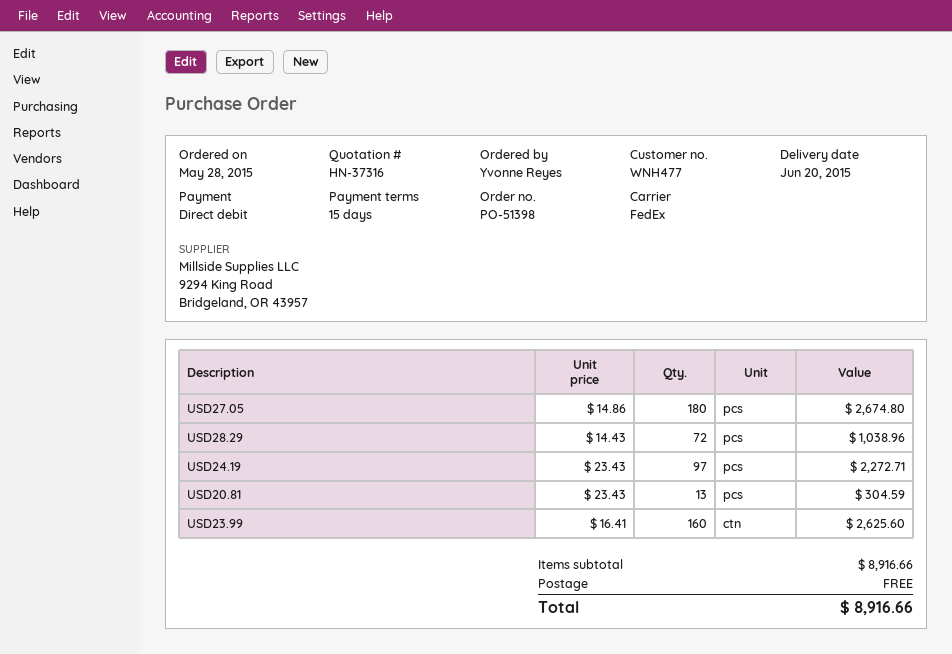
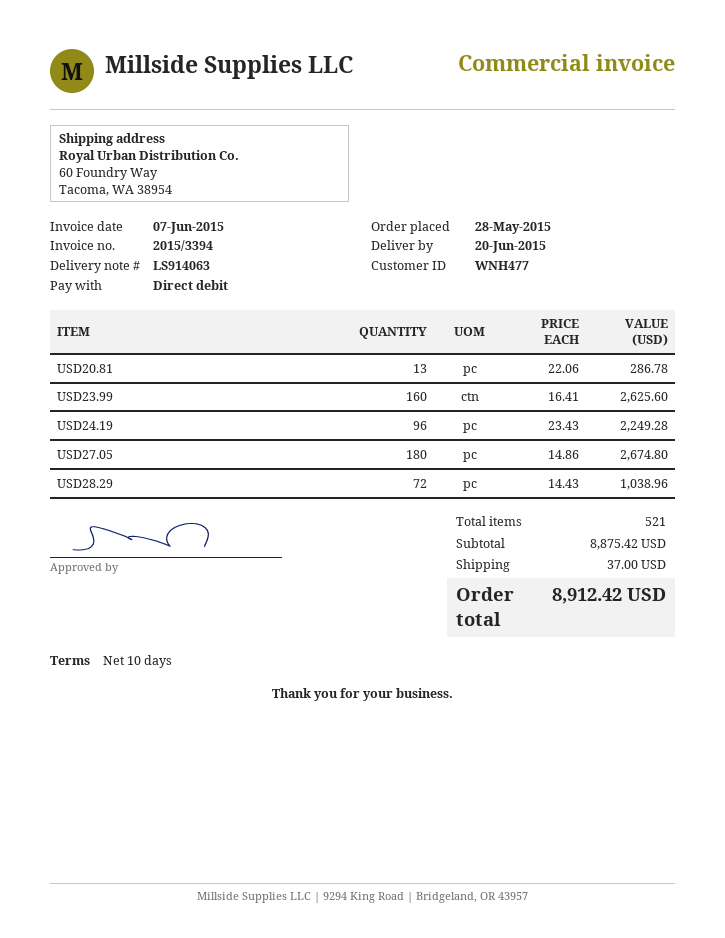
payment terms: 15 days -> 10 days
USD24.19: 97 x 23.43 = 2272.71 -> 96 x 23.43 = 2249.28
USD20.81: 13 x 23.43 = 304.59 -> 13 x 22.06 = 286.78
subtotal: 8916.66 -> 8875.42
shipping: 0.00 -> 37.00
total: 8916.66 -> 8912.42

